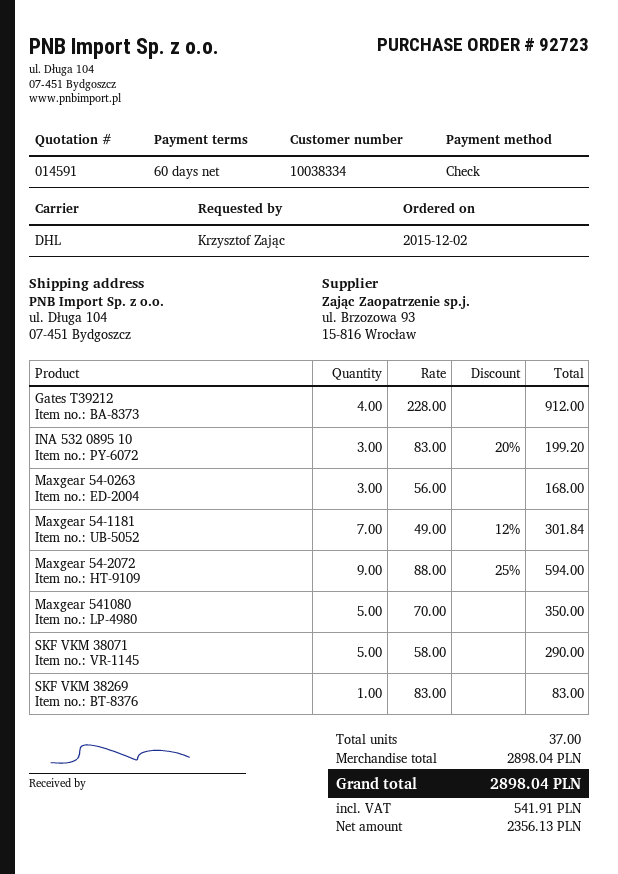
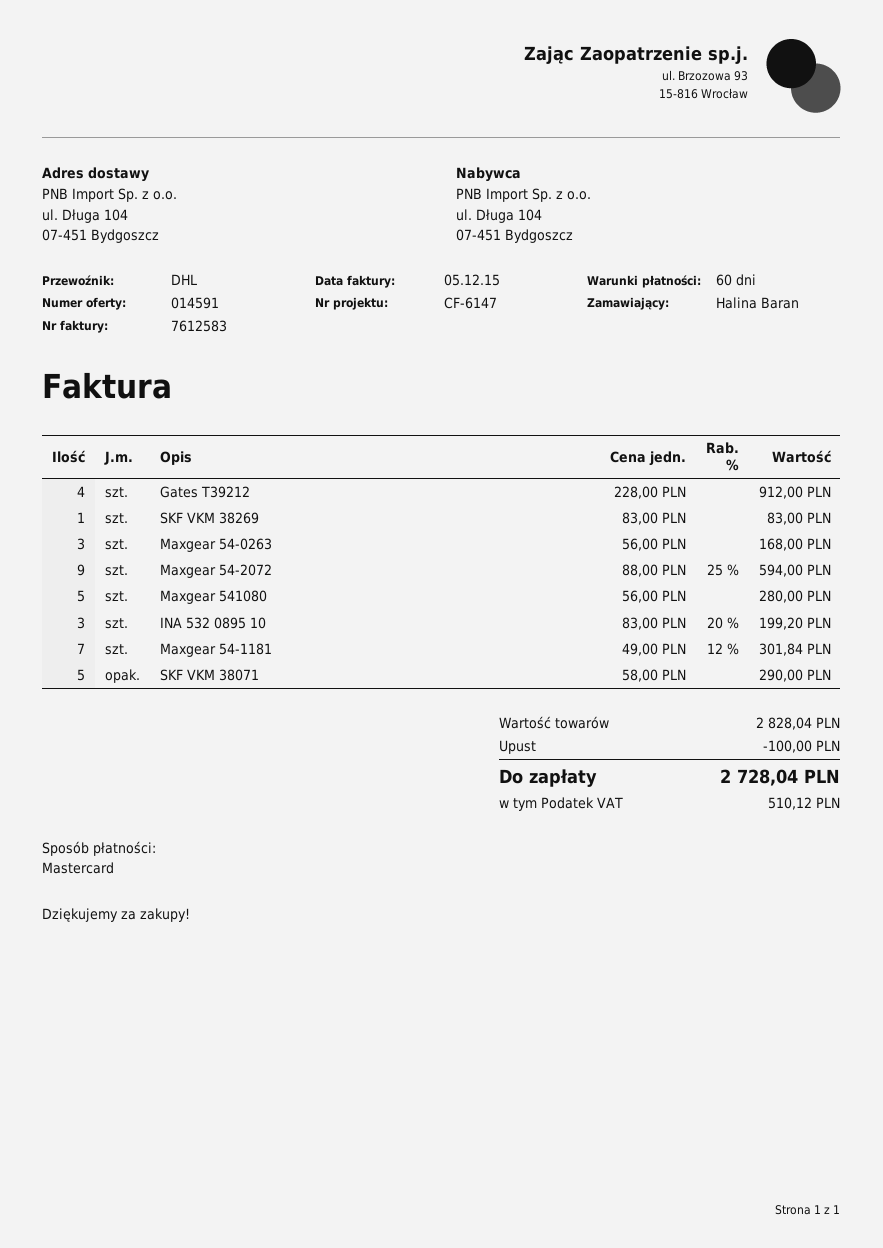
ordered by: Krzysztof Zając -> Halina Baran
payment method: cheque -> Mastercard
Maxgear 541080: 5 x 70.00 = 350.00 -> 5 x 56.00 = 280.00
subtotal: 2898.04 -> 2828.04
discount: none -> 100.00
tax: 541.91 -> 510.12
total: 2898.04 -> 2728.04

